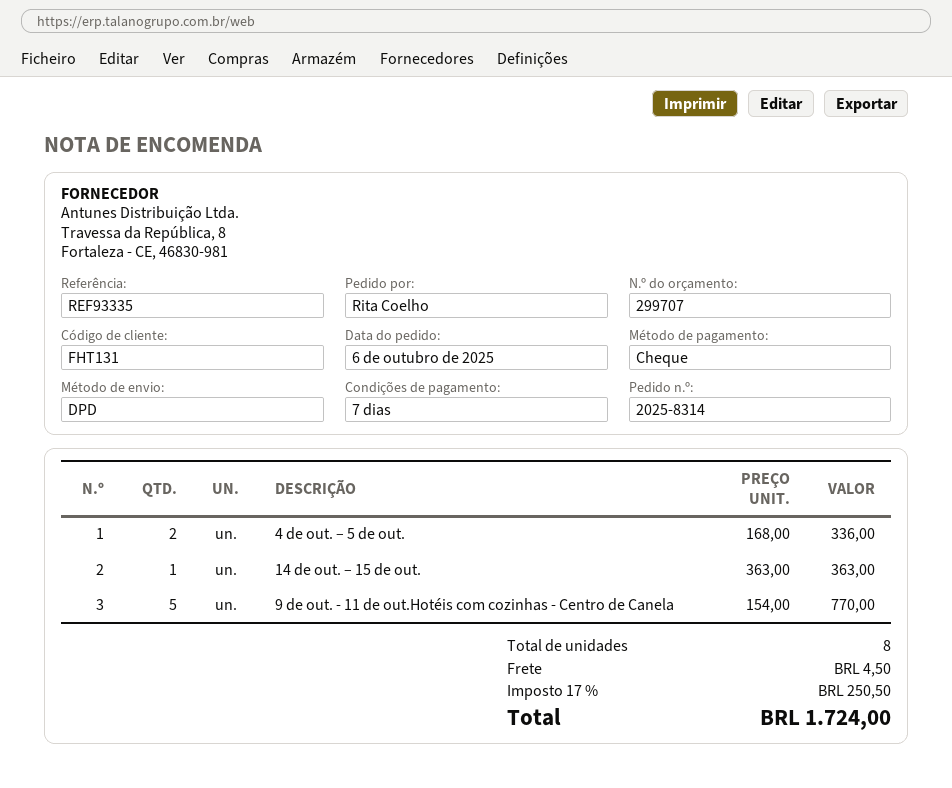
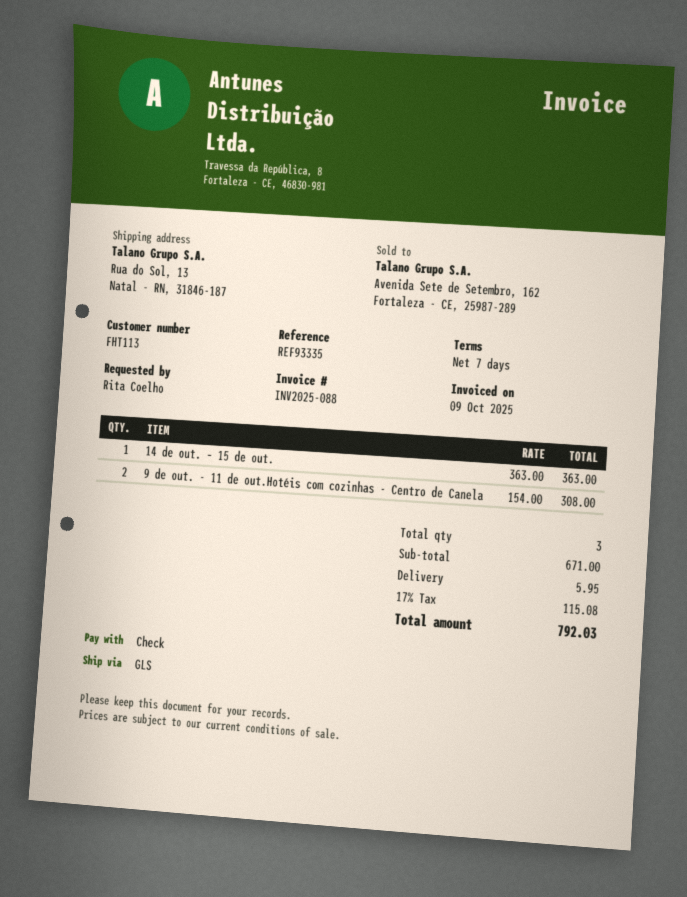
customer number: FHT131 -> FHT113
shipping method: DPD -> GLS
4 de out. – 5 de out.: 2 x 168.00 = 336.00 -> none
9 de out. - 11 de out.Hotéis com cozinhas - Centro de Canela: 5 x 154.00 = 770.00 -> 2 x 154.00 = 308.00
total quantity: 8 -> 3
shipping: 4.50 -> 5.95
tax: 17% = 250.50 -> 17% = 115.08
total: 1724.00 -> 792.03

